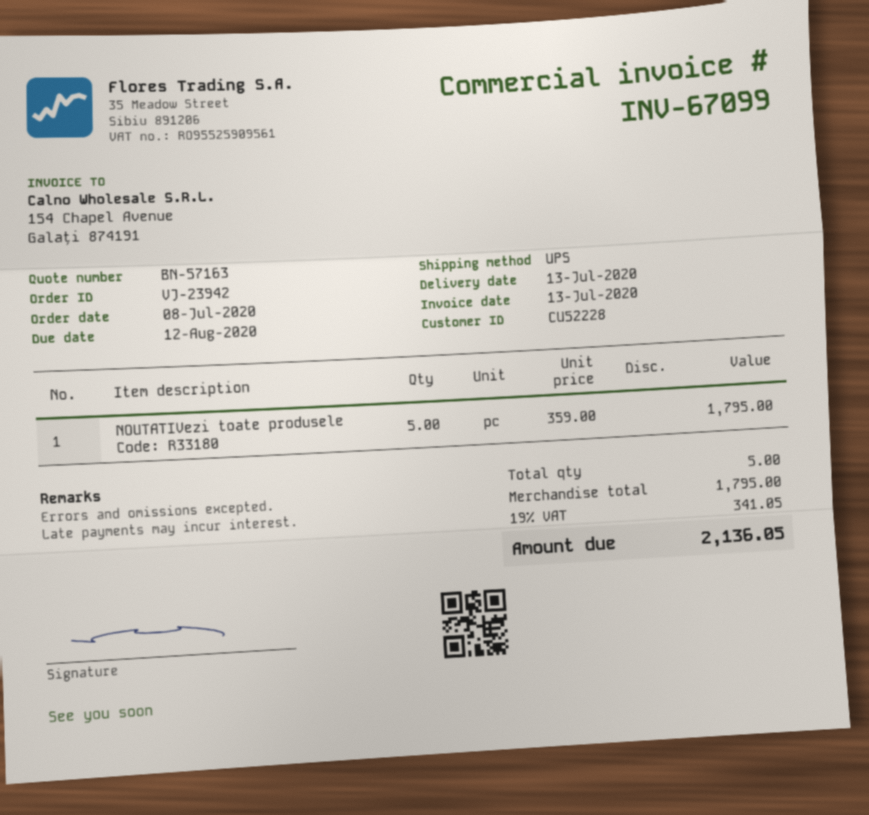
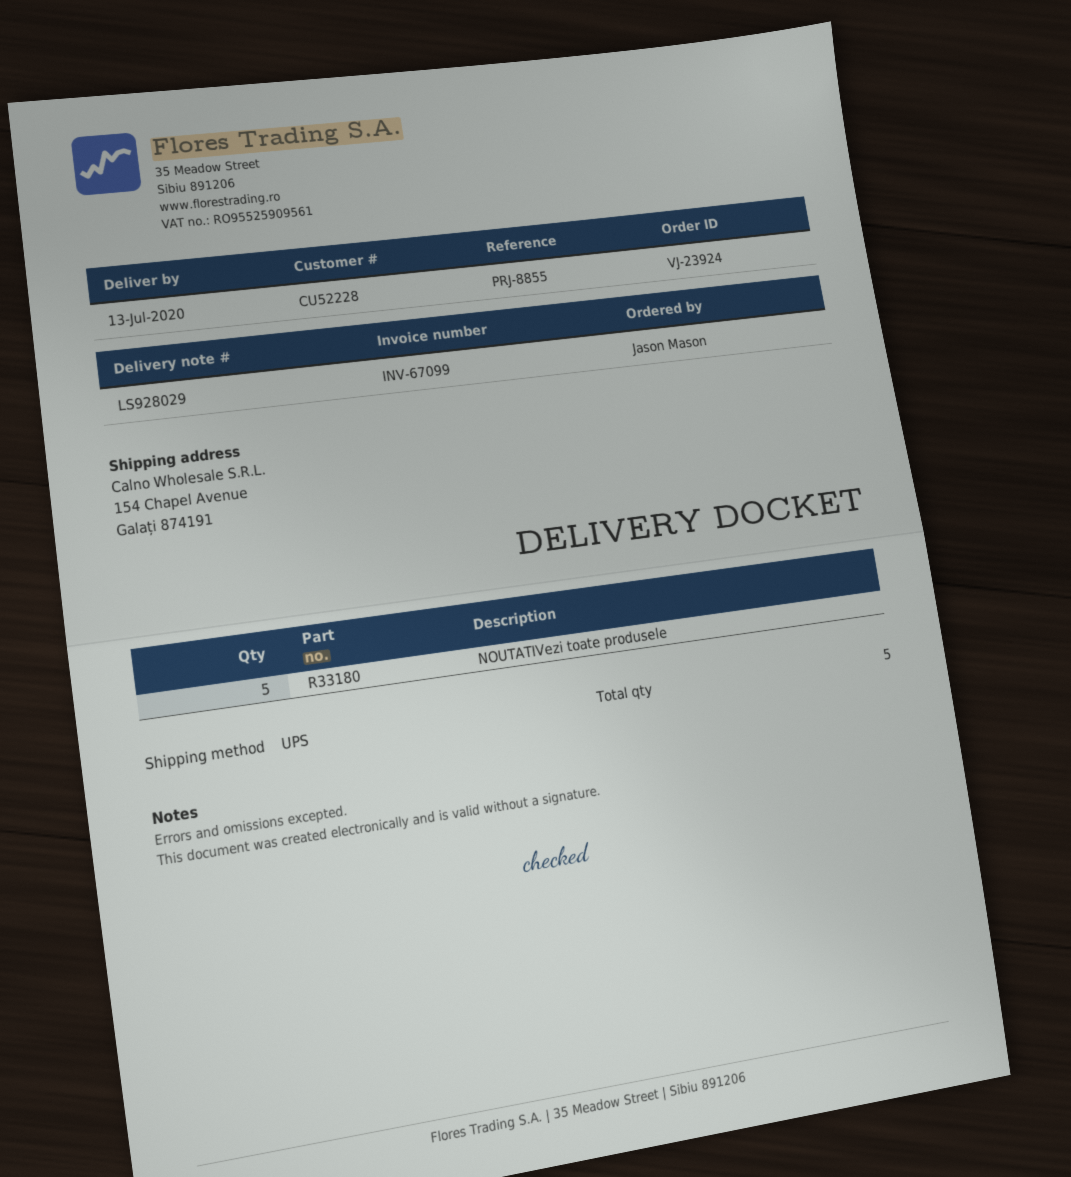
order number: VJ-23942 -> VJ-23924

